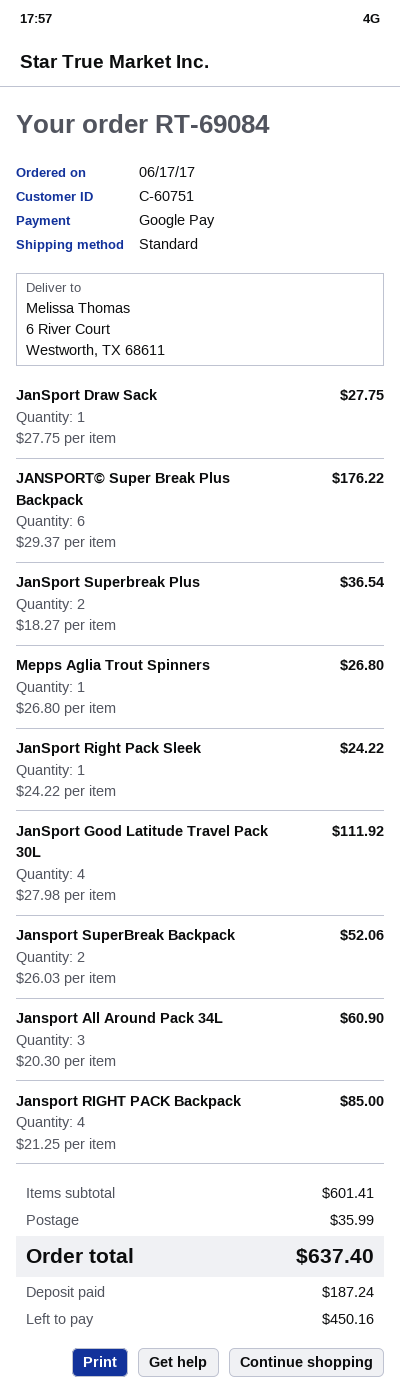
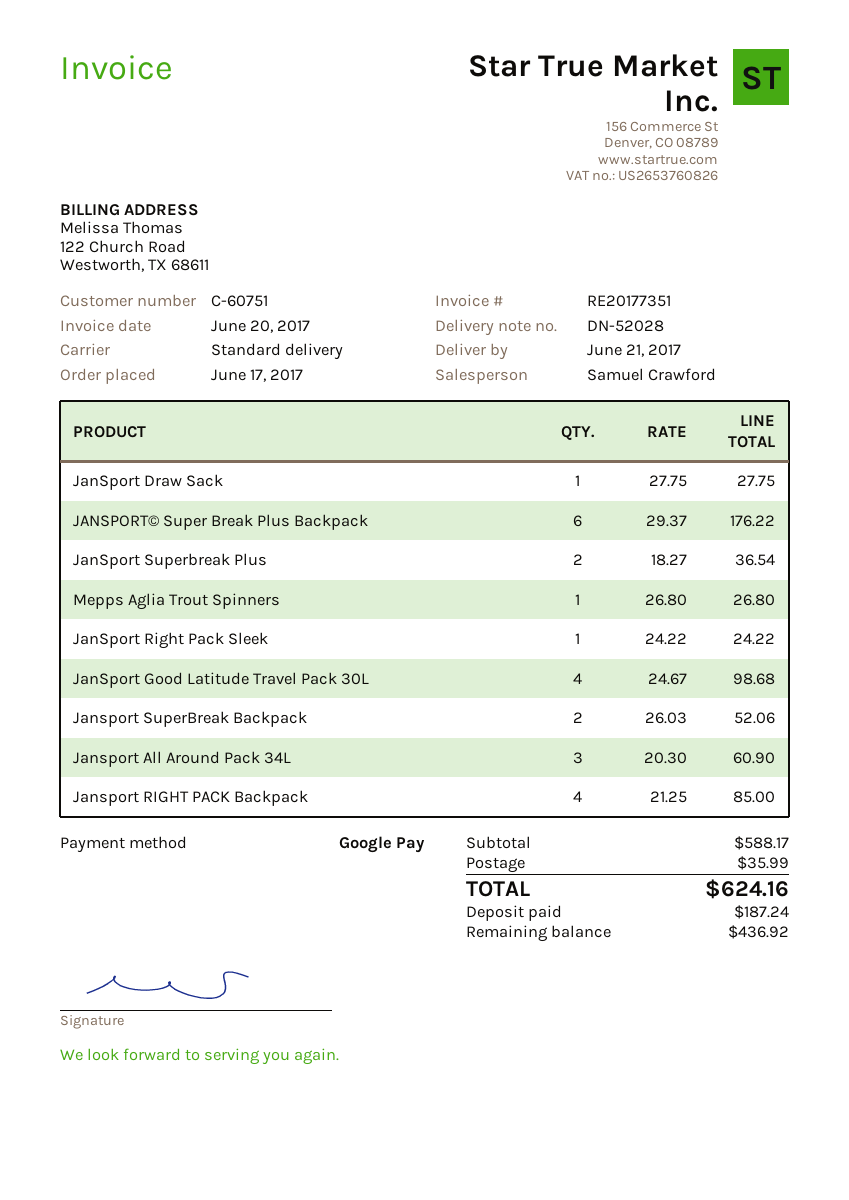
JanSport Good Latitude Travel Pack 30L: 4 x 27.98 = 111.92 -> 4 x 24.67 = 98.68
subtotal: 601.41 -> 588.17
total: 637.40 -> 624.16
balance: 450.16 -> 436.92

